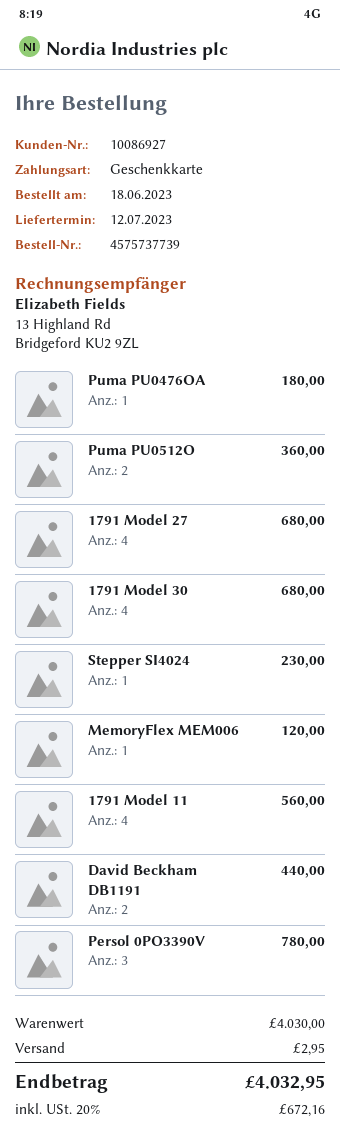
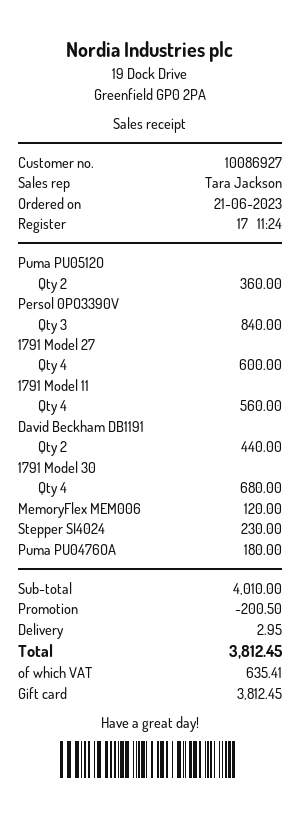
order date: 2023-06-18 -> 2023-06-21
1791 Model 27: 4 for 680.00 -> 4 for 600.00
Persol 0PO3390V: 3 for 780.00 -> 3 for 840.00
subtotal: 4030.00 -> 4010.00
discount: none -> 200.50
tax: 672.16 -> 635.41
total: 4032.95 -> 3812.45

